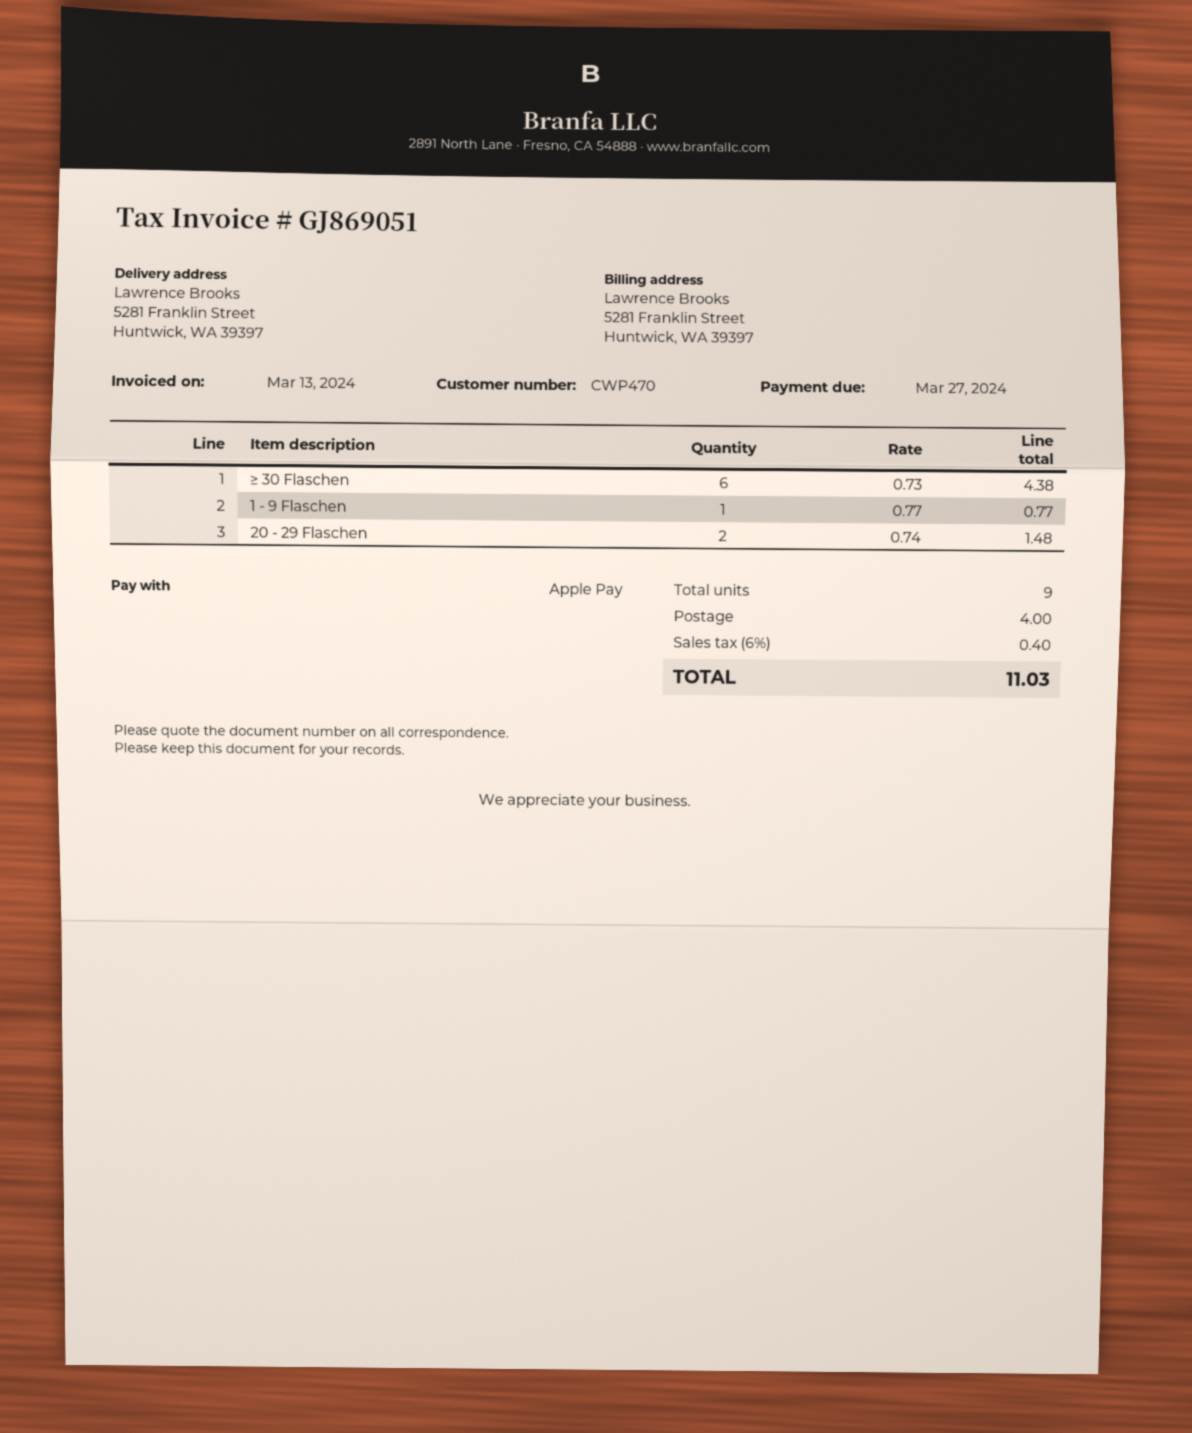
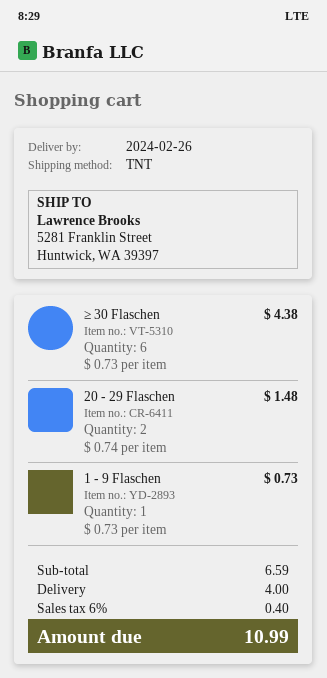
1 - 9 Flaschen: 1 x 0.77 = 0.77 -> 1 x 0.73 = 0.73
total: 11.03 -> 10.99

